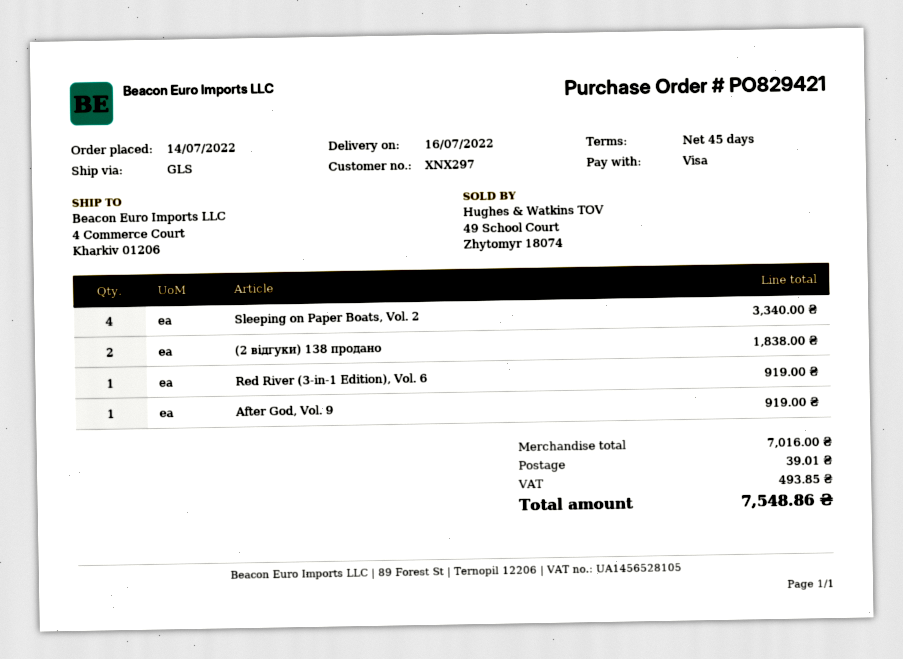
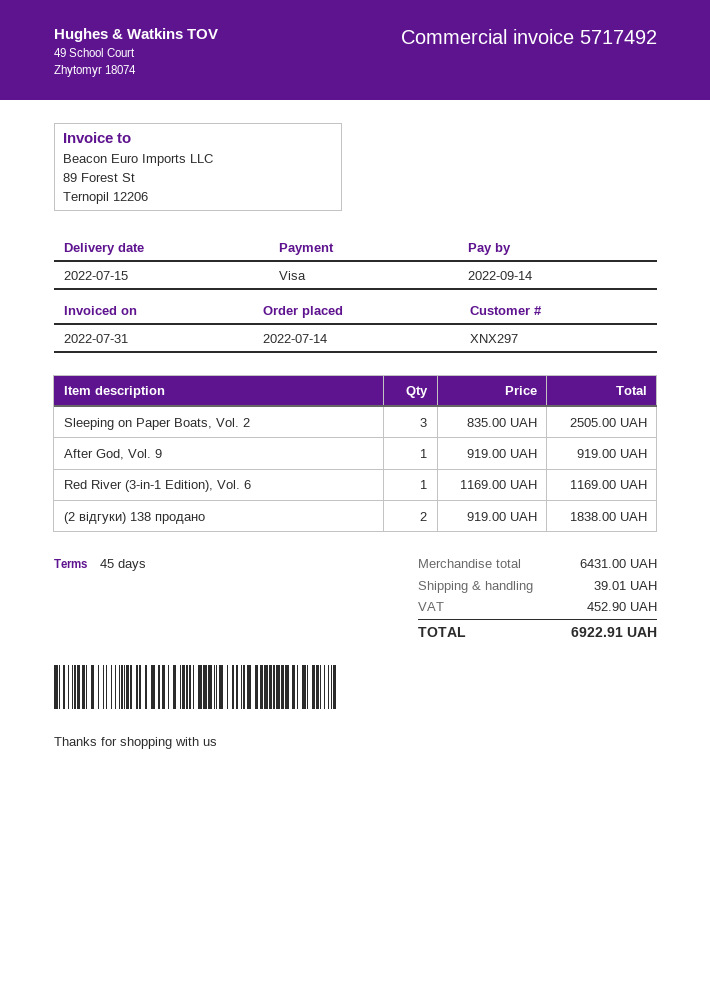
delivery date: 2022-07-16 -> 2022-07-15
Sleeping on Paper Boats, Vol. 2: 4 for 3340.00 -> 3 for 2505.00
Red River (3-in-1 Edition), Vol. 6: 1 for 919.00 -> 1 for 1169.00
subtotal: 7016.00 -> 6431.00
tax: 493.85 -> 452.90
total: 7548.86 -> 6922.91

